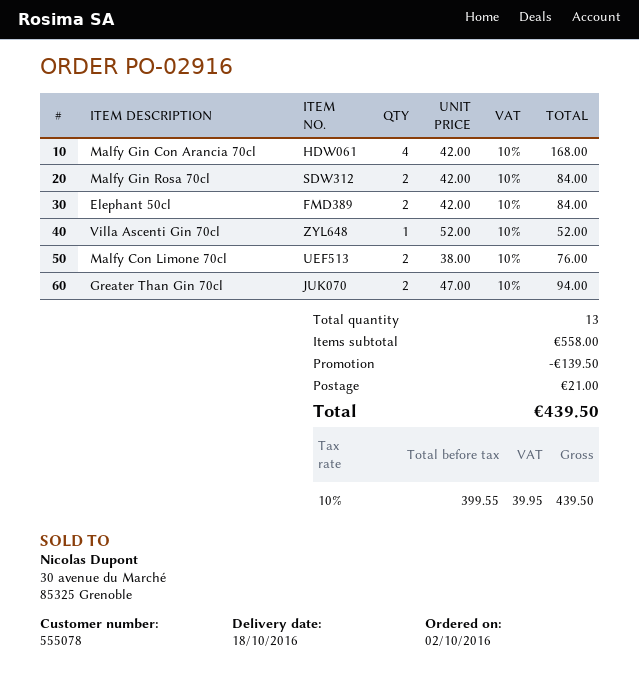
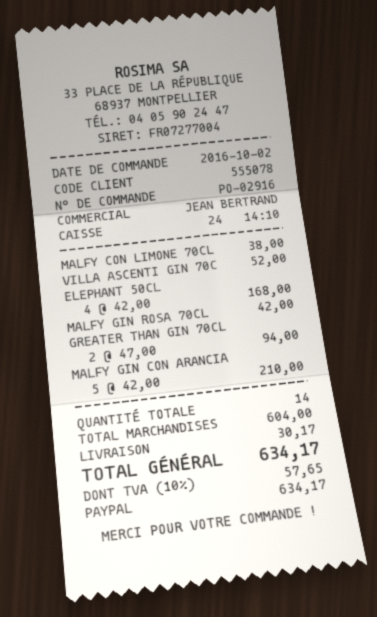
Malfy Gin Con Arancia 70cl: 4 x 42.00 = 168.00 -> 5 x 42.00 = 210.00
Malfy Gin Rosa 70cl: 2 x 42.00 = 84.00 -> 1 x 42.00 = 42.00
Elephant 50cl: 2 x 42.00 = 84.00 -> 4 x 42.00 = 168.00
Malfy Con Limone 70cl: 2 x 38.00 = 76.00 -> 1 x 38.00 = 38.00
total quantity: 13 -> 14
subtotal: 558.00 -> 604.00
discount: 139.50 -> none
shipping: 21.00 -> 30.17
tax: 10% = 39.95 -> 10% = 57.65
total: 439.50 -> 634.17

